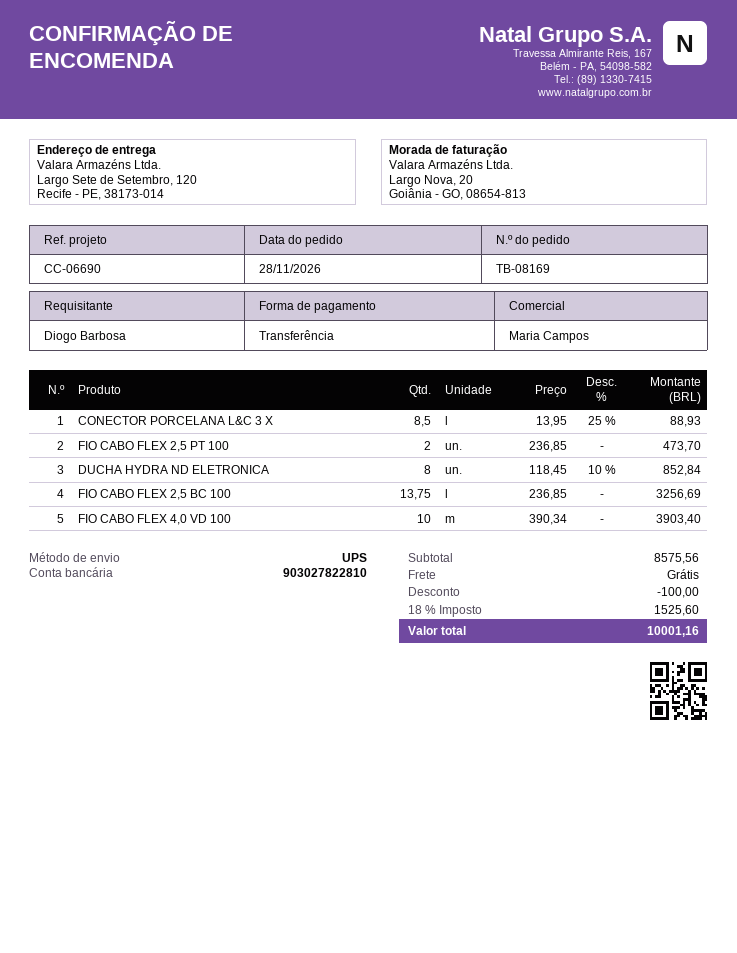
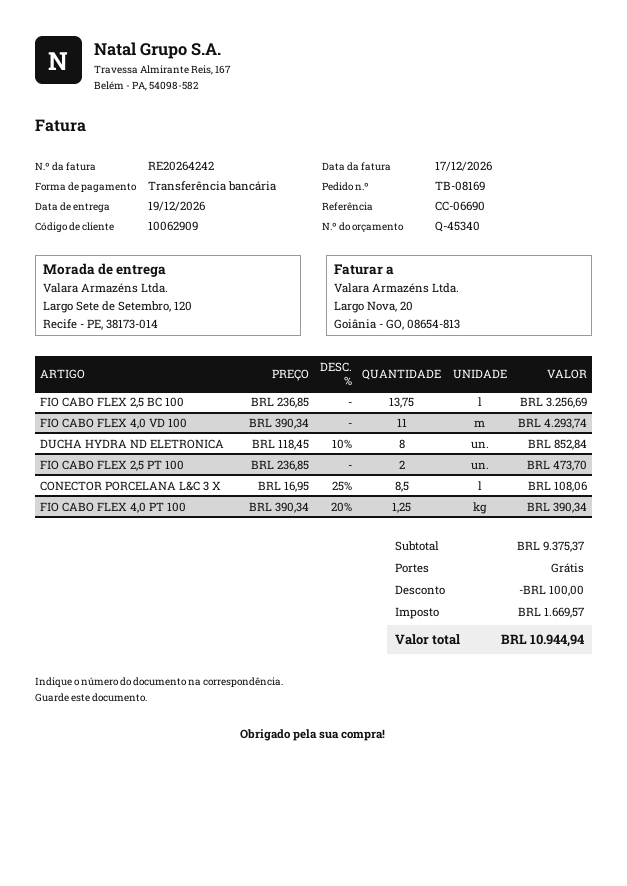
CONECTOR PORCELANA L&C 3 X: 8.5 x 13.95 - 25% = 88.93 -> 8.5 x 16.95 - 25% = 108.06
FIO CABO FLEX 4,0 VD 100: 10 x 390.34 = 3903.40 -> 11 x 390.34 = 4293.74
FIO CABO FLEX 4,0 PT 100: none -> 1.25 x 390.34 - 20% = 390.34
subtotal: 8575.56 -> 9375.37
tax: 1525.60 -> 1669.57
total: 10001.16 -> 10944.94

